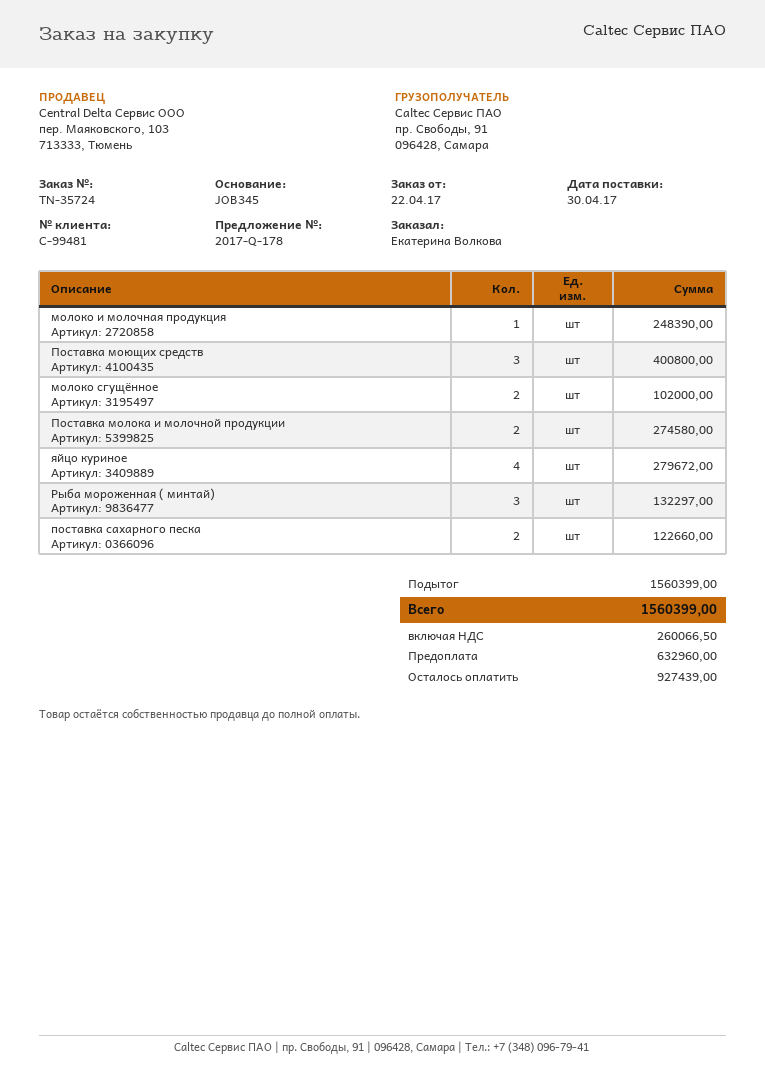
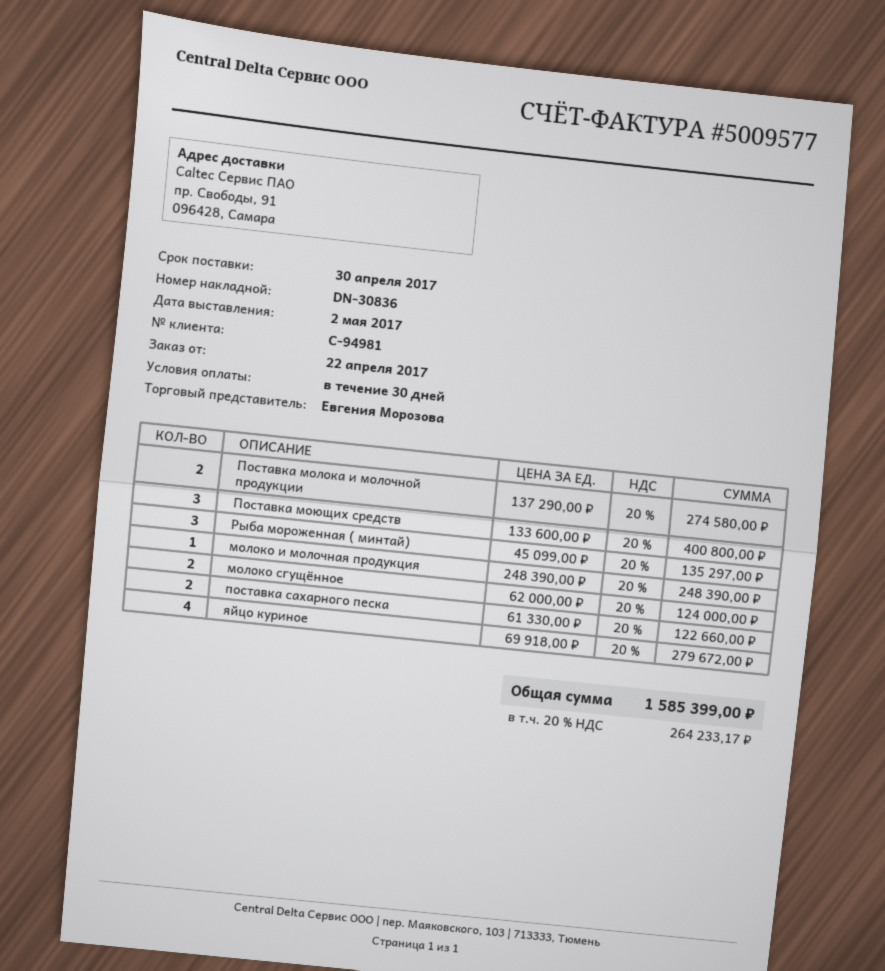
customer number: C-99481 -> C-94981
молоко сгущённое: 2 for 102000.00 -> 2 for 124000.00
Рыба мороженная ( минтай): 3 for 132297.00 -> 3 for 135297.00
tax: 260066.50 -> 264233.17
total: 1560399.00 -> 1585399.00

